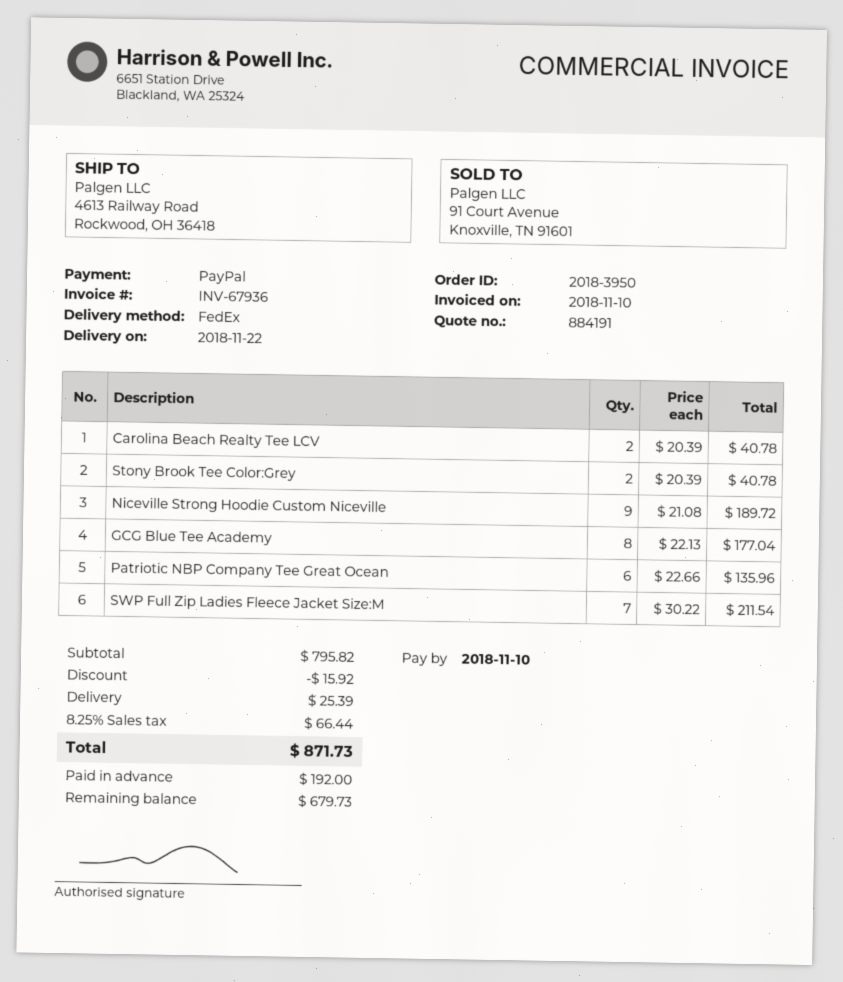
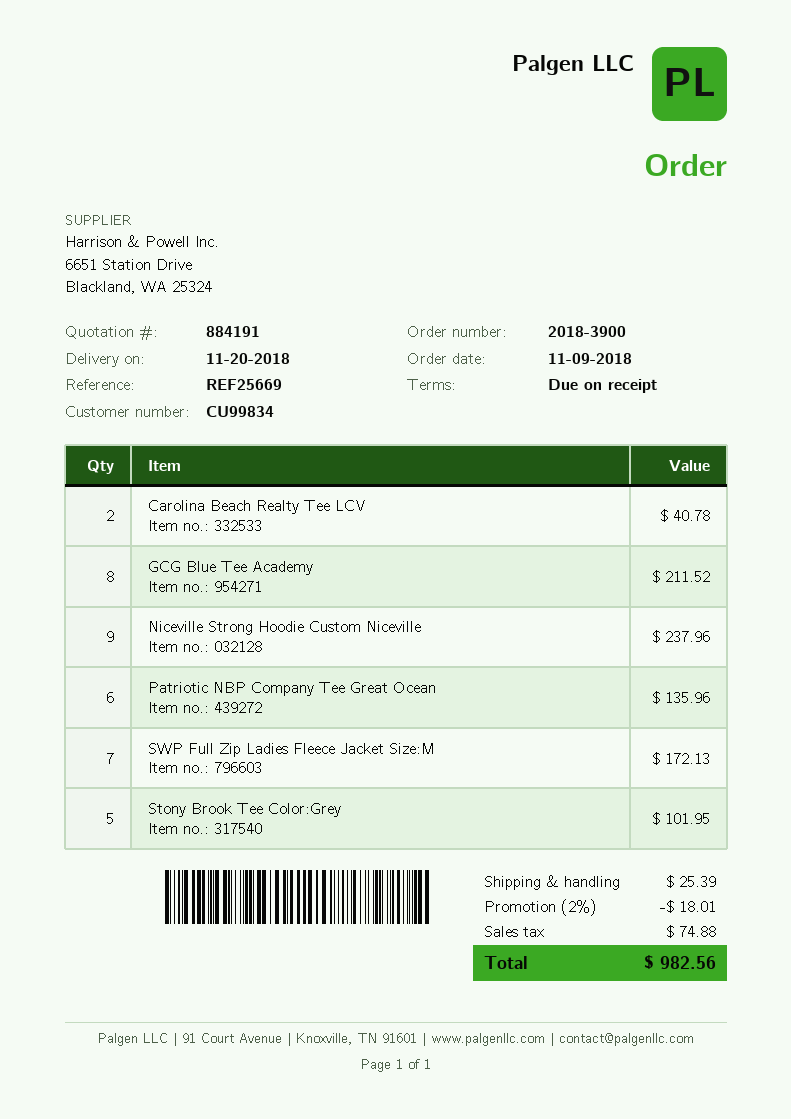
order number: 2018-3950 -> 2018-3900
delivery date: 2018-11-22 -> 2018-11-20
Stony Brook Tee Color:Grey: 2 for 40.78 -> 5 for 101.95
Niceville Strong Hoodie Custom Niceville: 9 for 189.72 -> 9 for 237.96
GCG Blue Tee Academy: 8 for 177.04 -> 8 for 211.52
SWP Full Zip Ladies Fleece Jacket Size:M: 7 for 211.54 -> 7 for 172.13
discount: 15.92 -> 18.01
tax: 66.44 -> 74.88
total: 871.73 -> 982.56

